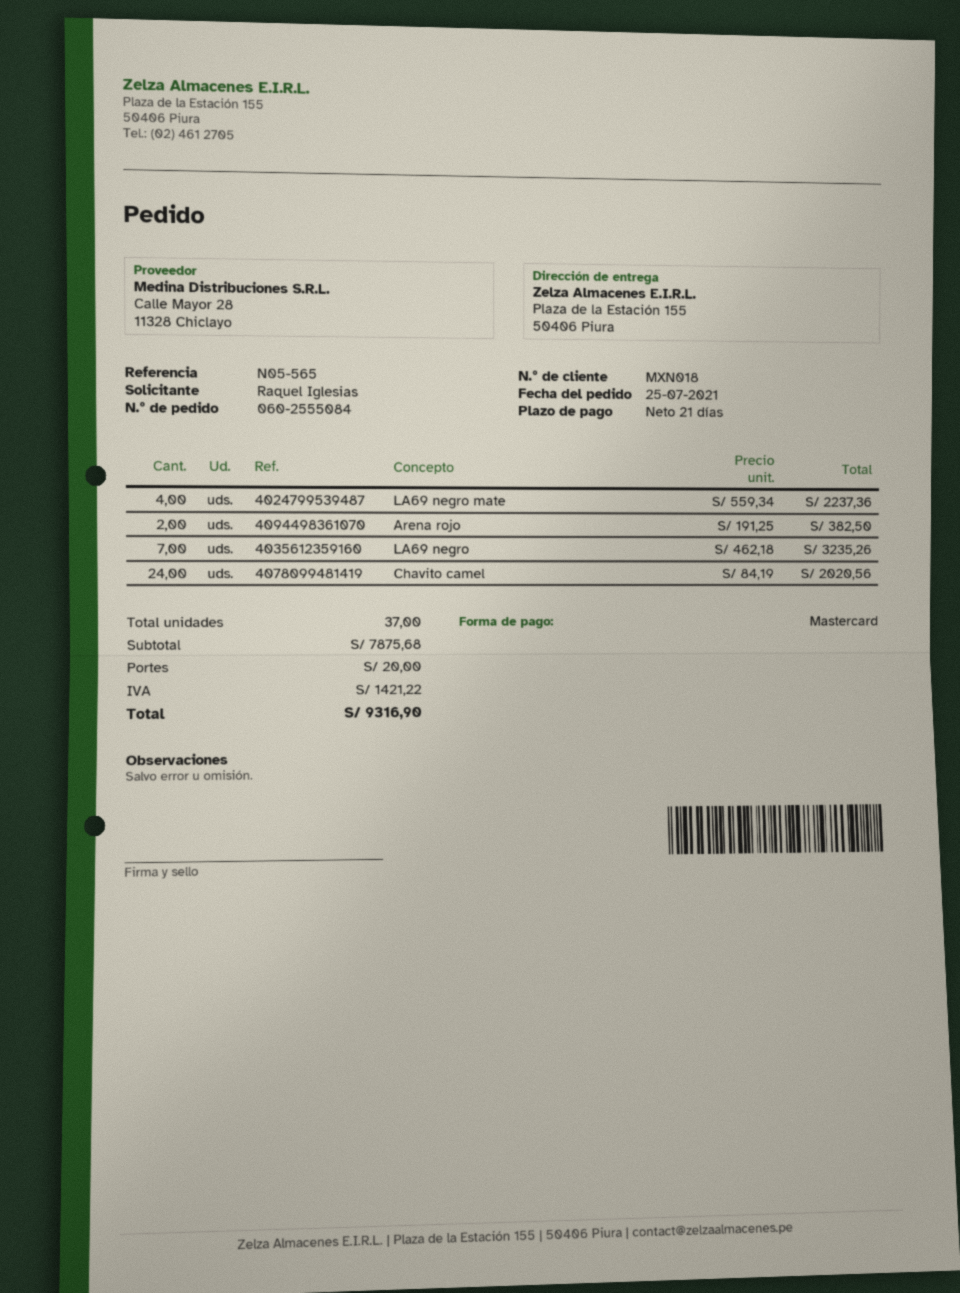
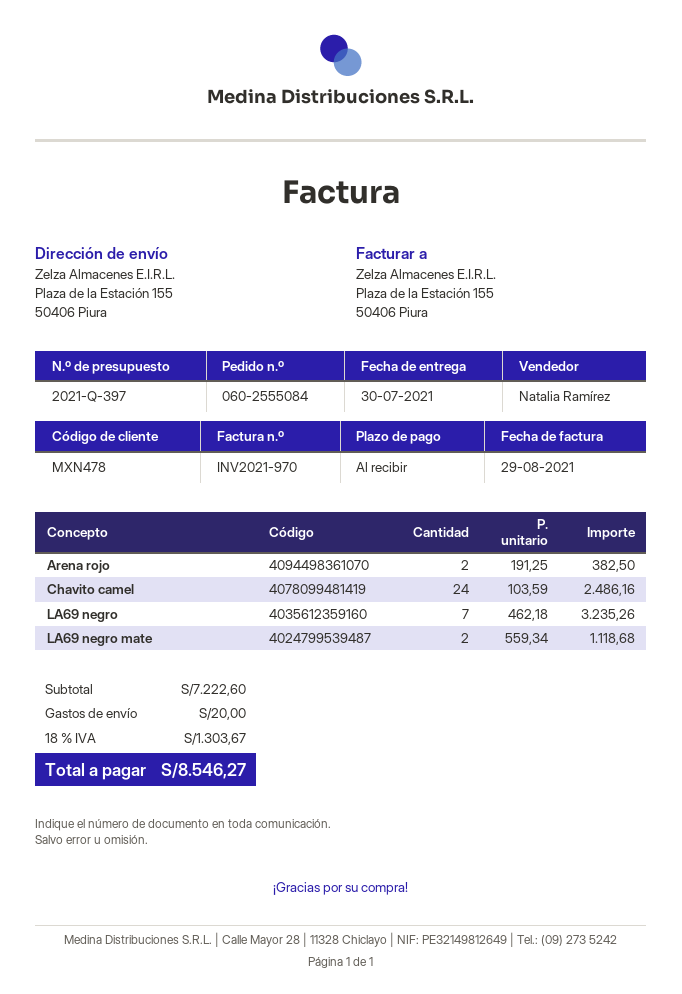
payment terms: 21 days -> on receipt
customer number: MXN018 -> MXN478
LA69 negro mate: 4 x 559.34 = 2237.36 -> 2 x 559.34 = 1118.68
Chavito camel: 24 x 84.19 = 2020.56 -> 24 x 103.59 = 2486.16
subtotal: 7875.68 -> 7222.60
tax: 1421.22 -> 1303.67
total: 9316.90 -> 8546.27

